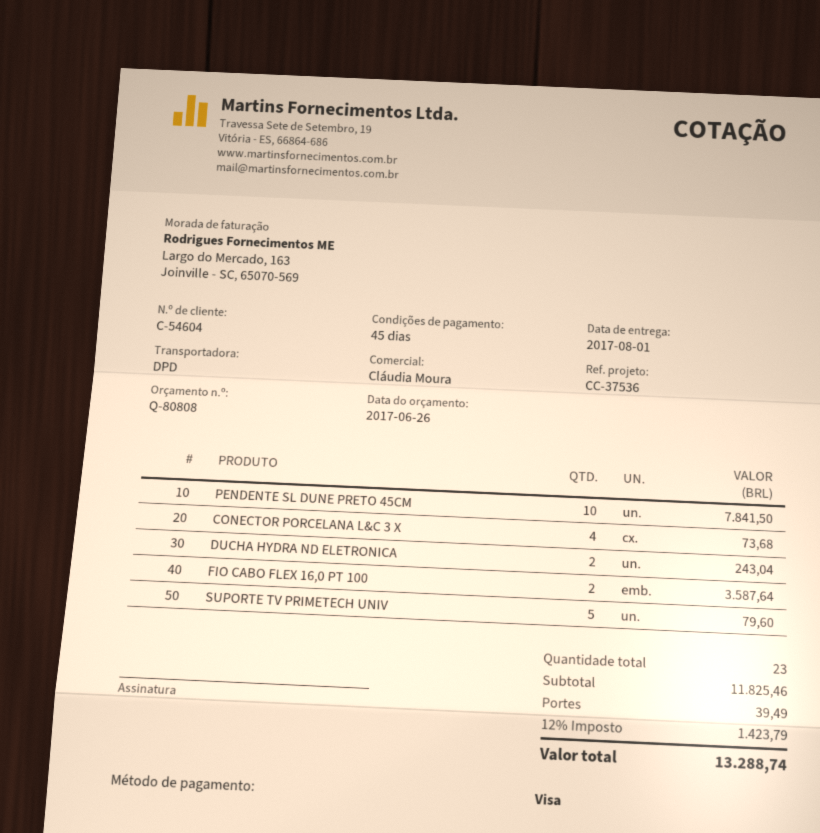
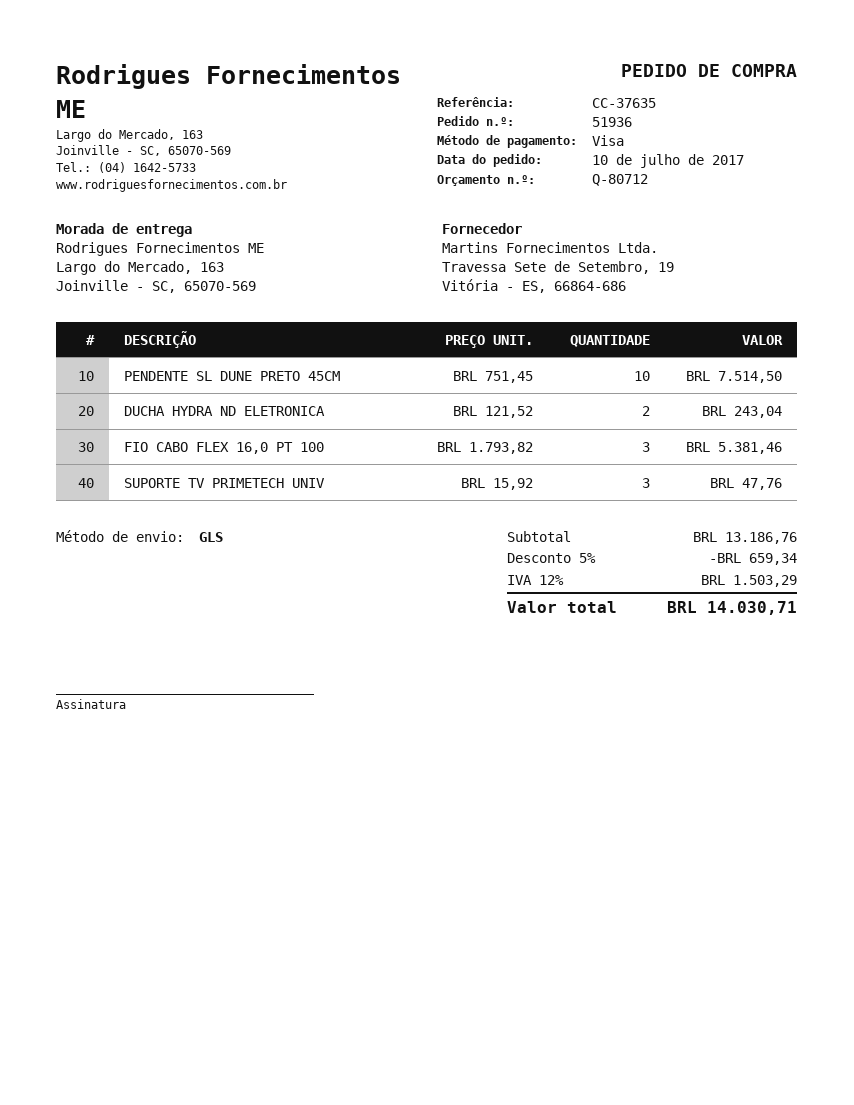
quote number: Q-80808 -> Q-80712
reference: CC-37536 -> CC-37635
shipping method: DPD -> GLS
PENDENTE SL DUNE PRETO 45CM: 10 for 7841.50 -> 10 for 7514.50
CONECTOR PORCELANA L&C 3 X: 4 for 73.68 -> none
FIO CABO FLEX 16,0 PT 100: 2 for 3587.64 -> 3 for 5381.46
SUPORTE TV PRIMETECH UNIV: 5 for 79.60 -> 3 for 47.76
subtotal: 11825.46 -> 13186.76
discount: none -> 5% = 659.34
shipping: 39.49 -> none
tax: 12% = 1423.79 -> 12% = 1503.29
total: 13288.74 -> 14030.71

